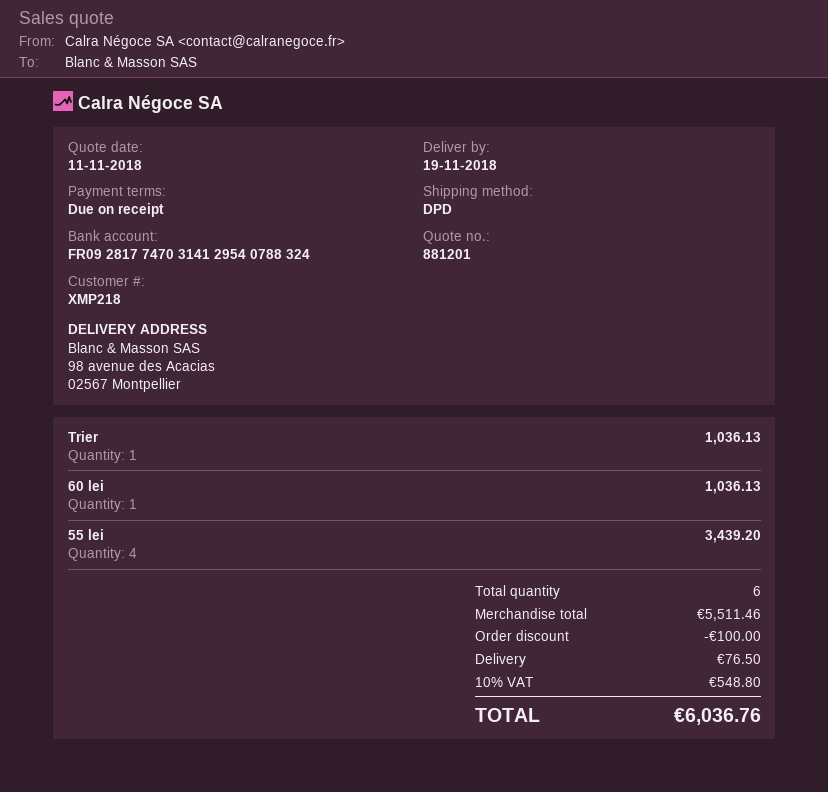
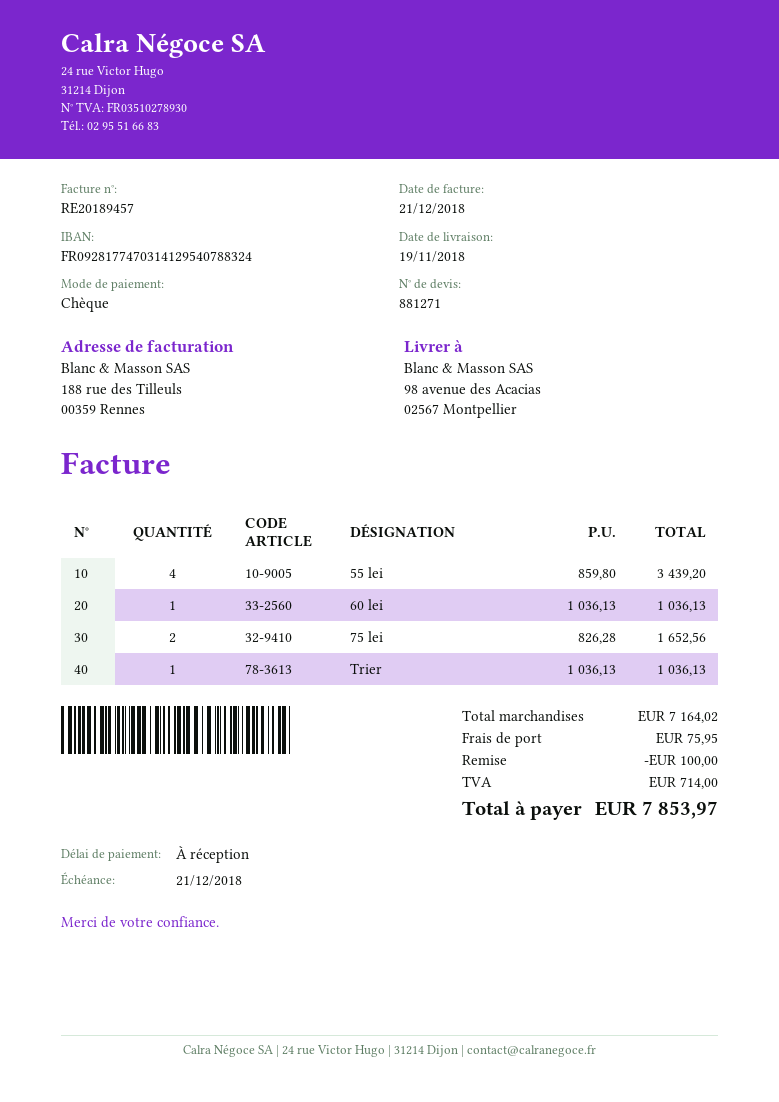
quote number: 881201 -> 881271
75 lei: none -> 2 for 1652.56
subtotal: 5511.46 -> 7164.02
shipping: 76.50 -> 75.95
tax: 548.80 -> 714.00
total: 6036.76 -> 7853.97

